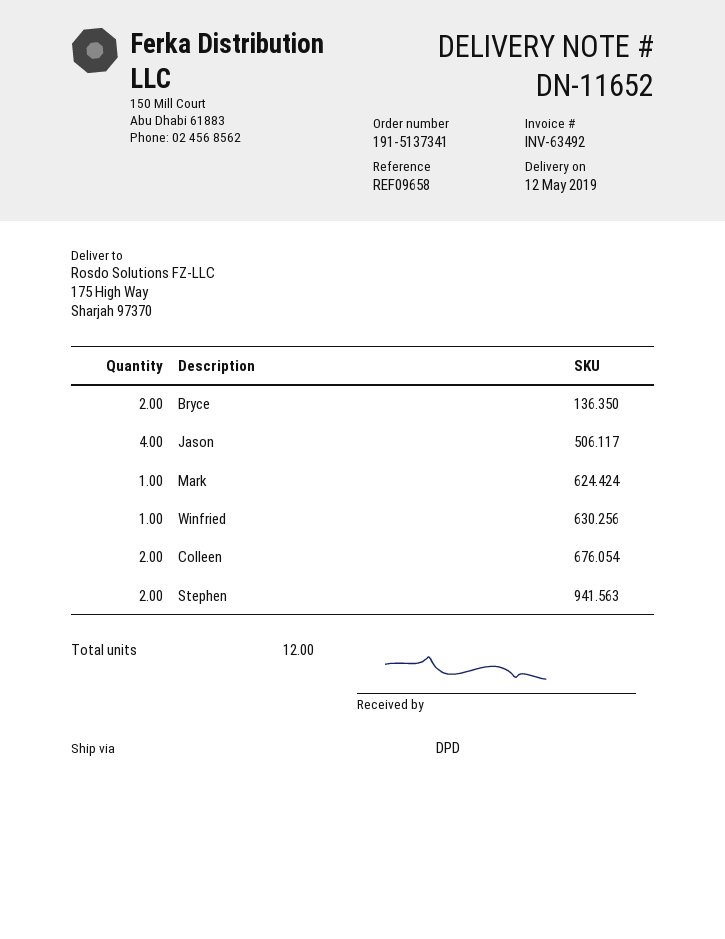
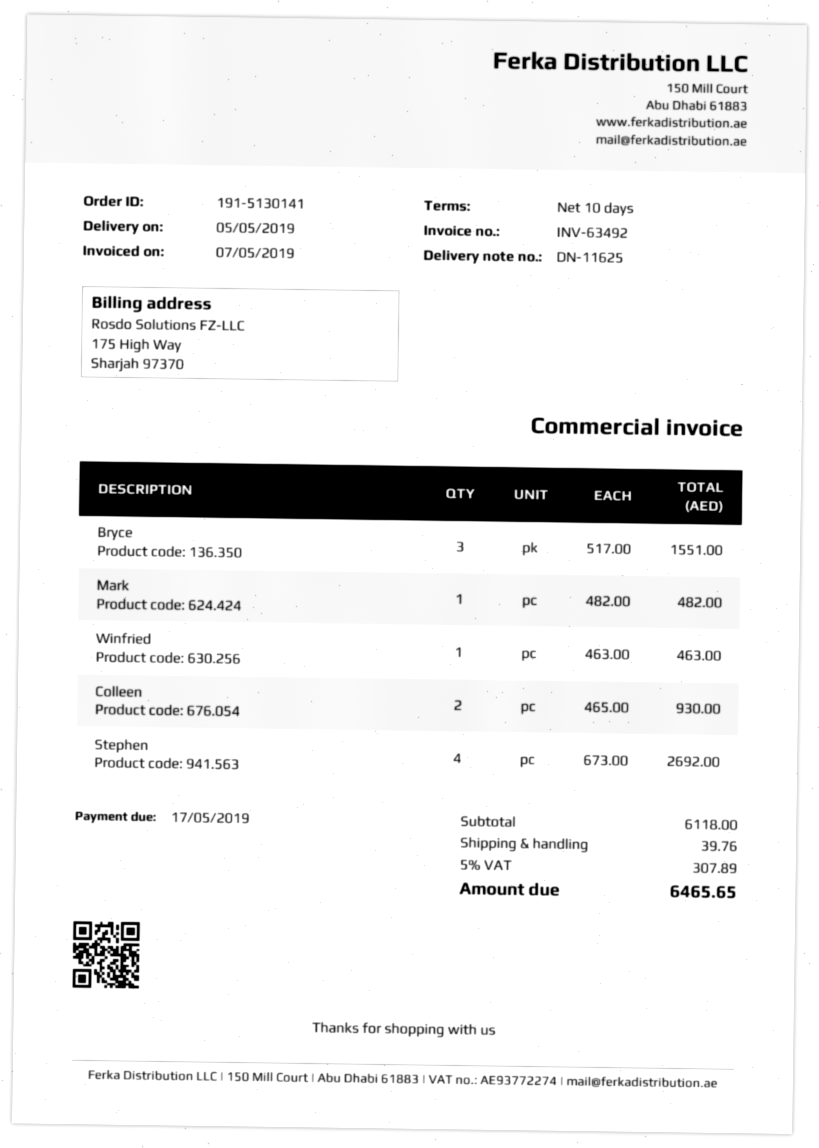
order number: 191-5137341 -> 191-5130141
delivery note number: DN-11652 -> DN-11625
delivery date: 2019-05-12 -> 2019-05-05
Bryce: 2 -> 3
Jason: 4 -> none
Stephen: 2 -> 4

